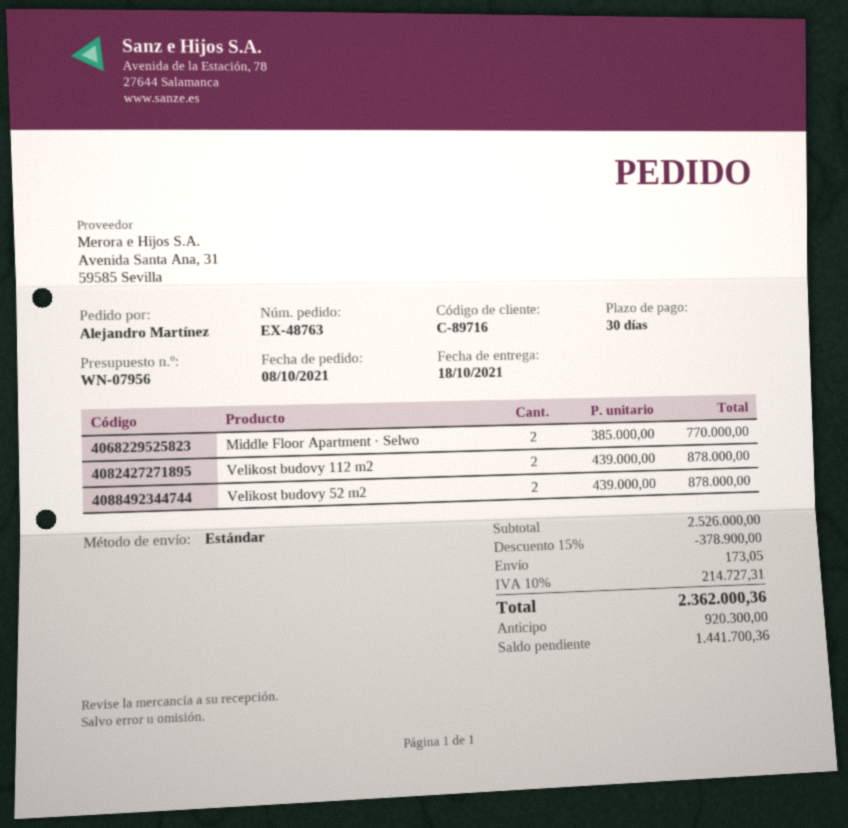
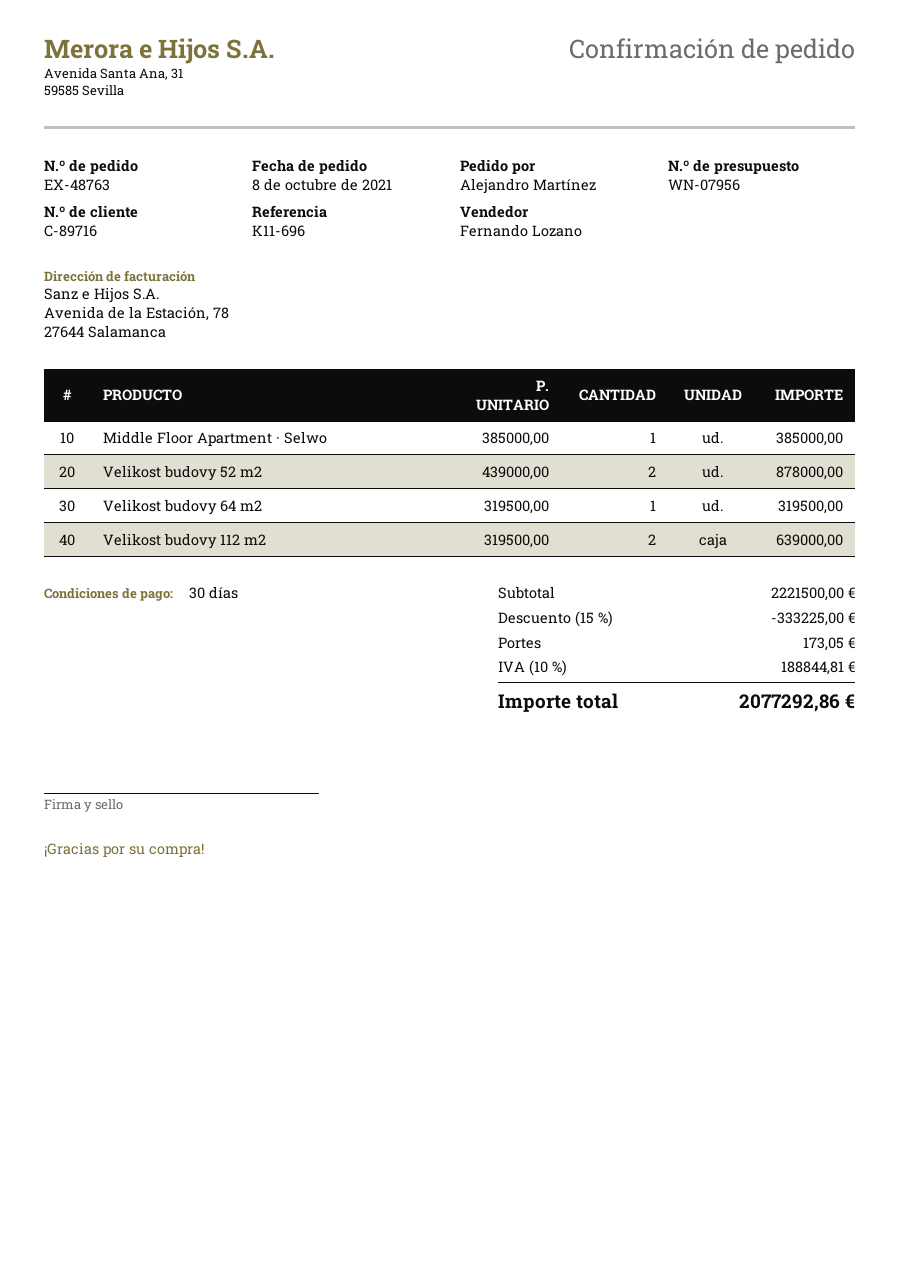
Middle Floor Apartment · Selwo: 2 x 385000.00 = 770000.00 -> 1 x 385000.00 = 385000.00
Velikost budovy 112 m2: 2 x 439000.00 = 878000.00 -> 2 x 319500.00 = 639000.00
Velikost budovy 64 m2: none -> 1 x 319500.00 = 319500.00
subtotal: 2526000.00 -> 2221500.00
discount: 15% = 378900.00 -> 15% = 333225.00
tax: 10% = 214727.31 -> 10% = 188844.81
total: 2362000.36 -> 2077292.86

